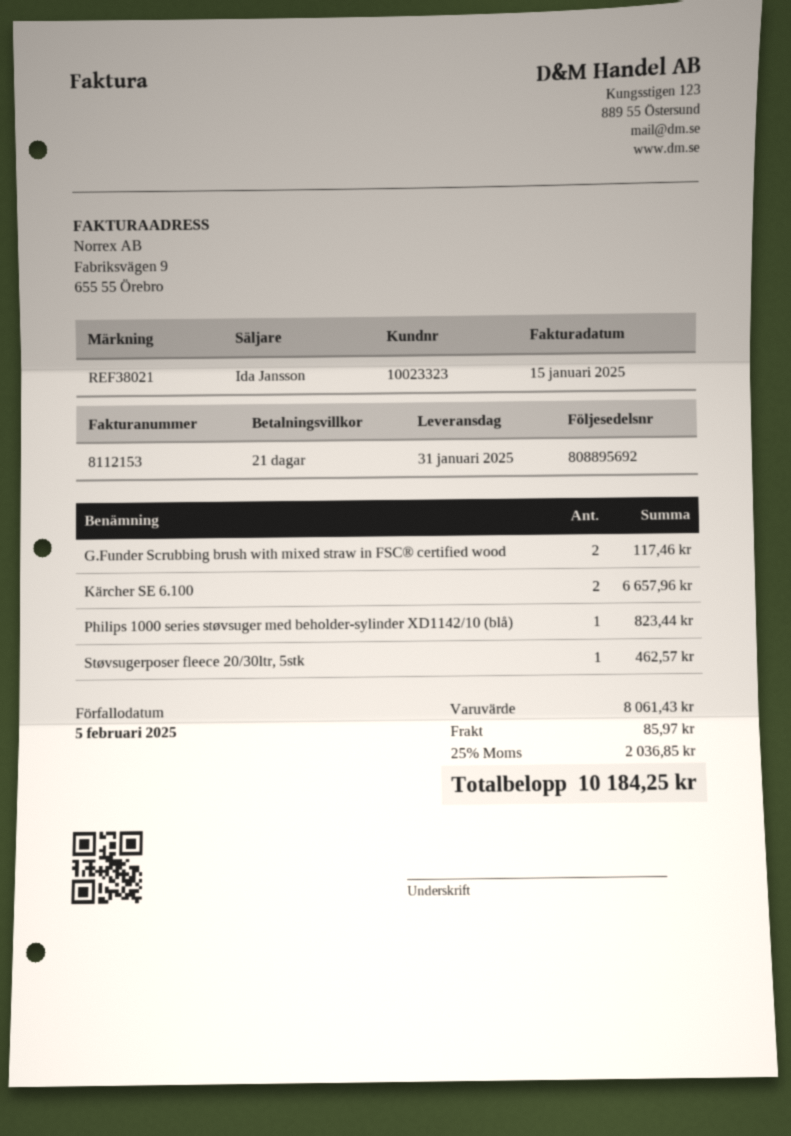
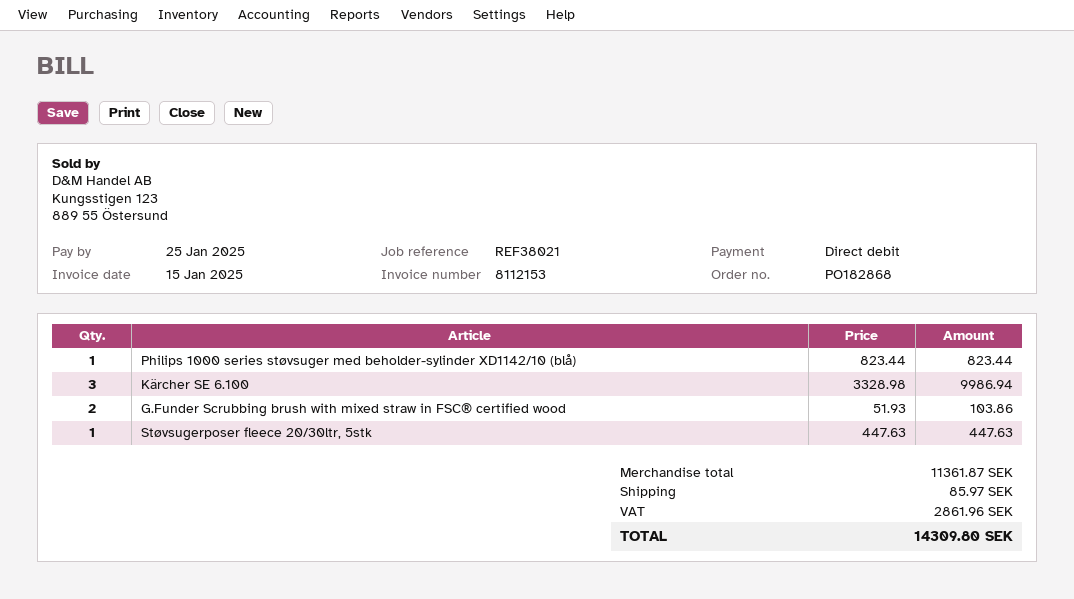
due date: 2025-02-05 -> 2025-01-25
G.Funder Scrubbing brush with mixed straw in FSC® certified wood: 2 for 117.46 -> 2 for 103.86
Kärcher SE 6.100: 2 for 6657.96 -> 3 for 9986.94
Støvsugerposer fleece 20/30ltr, 5stk: 1 for 462.57 -> 1 for 447.63
subtotal: 8061.43 -> 11361.87
tax: 2036.85 -> 2861.96
total: 10184.25 -> 14309.80

